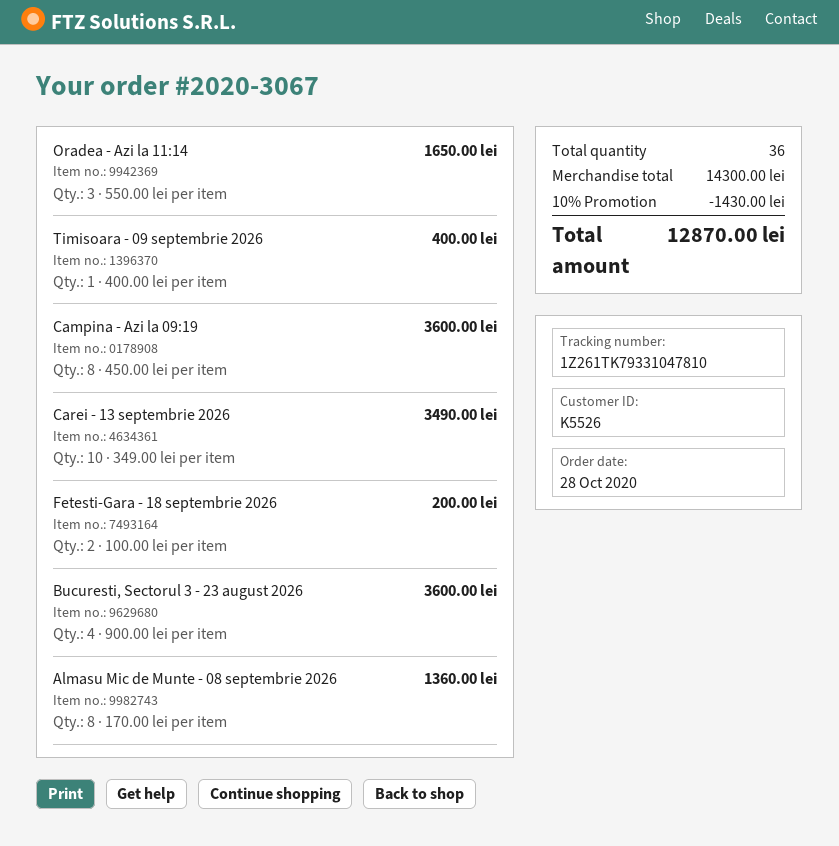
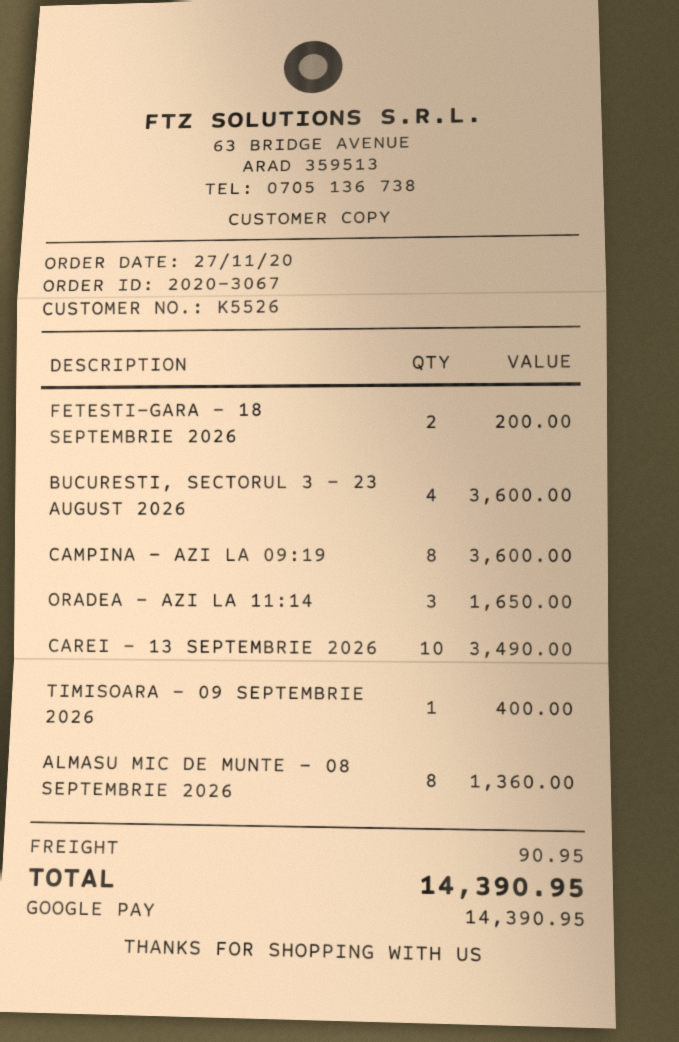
order date: 2020-10-28 -> 2020-11-27
discount: 10% = 1430.00 -> none
shipping: none -> 90.95
total: 12870.00 -> 14390.95

